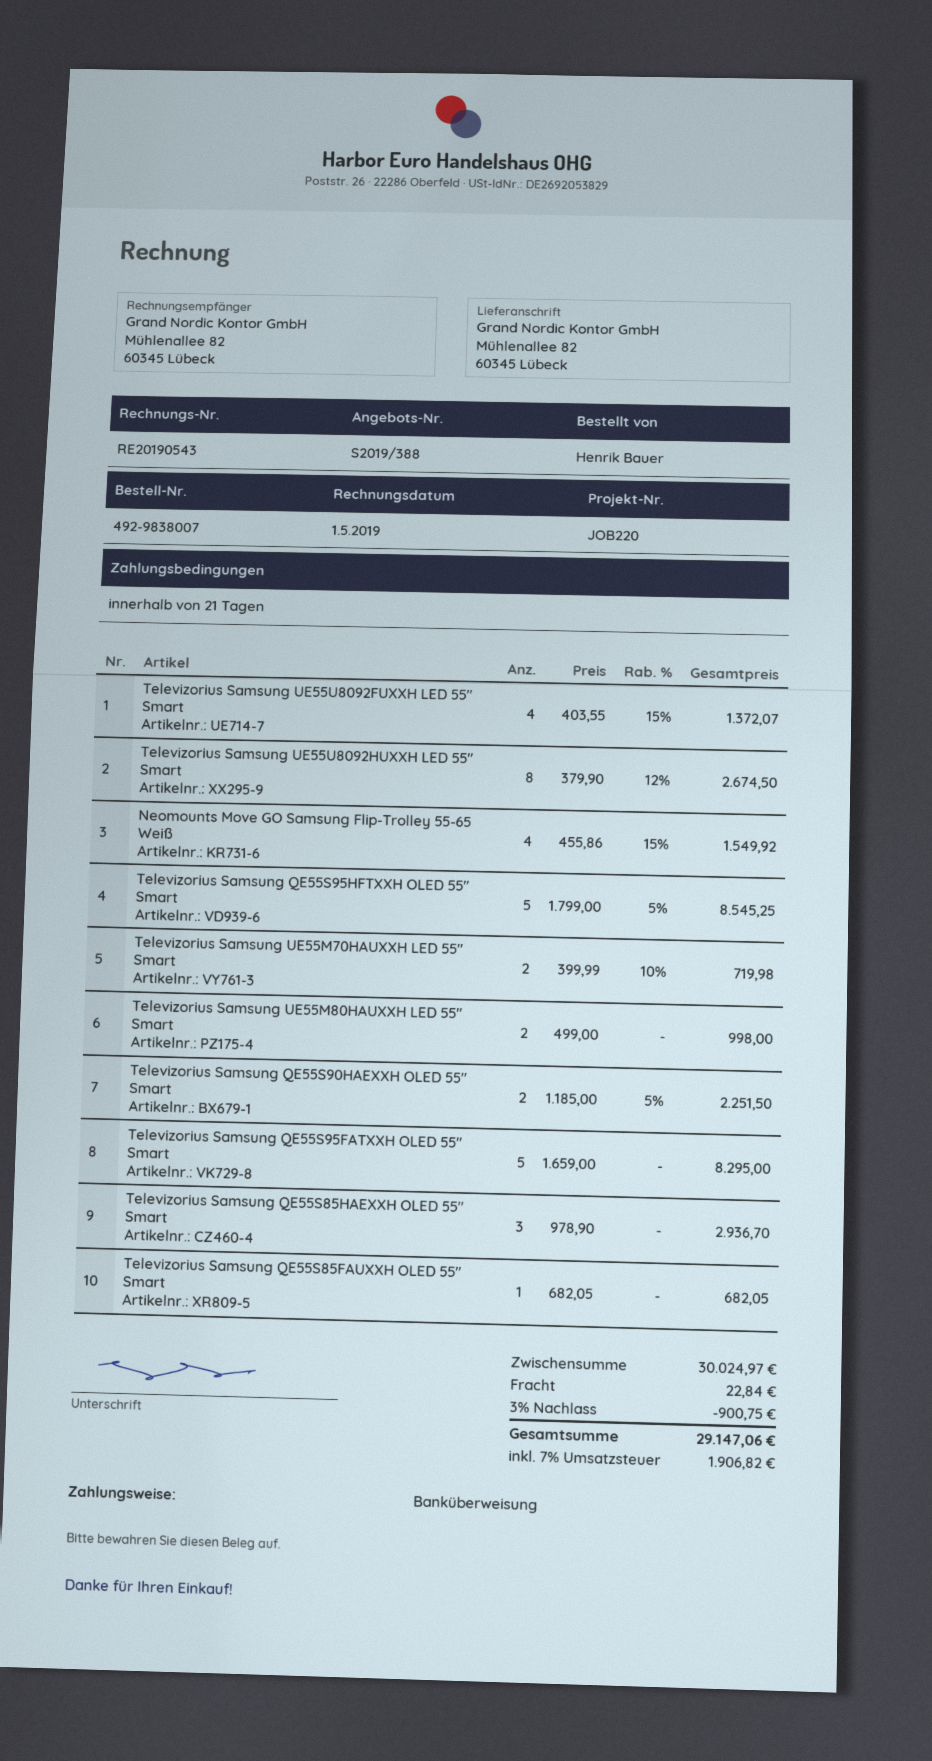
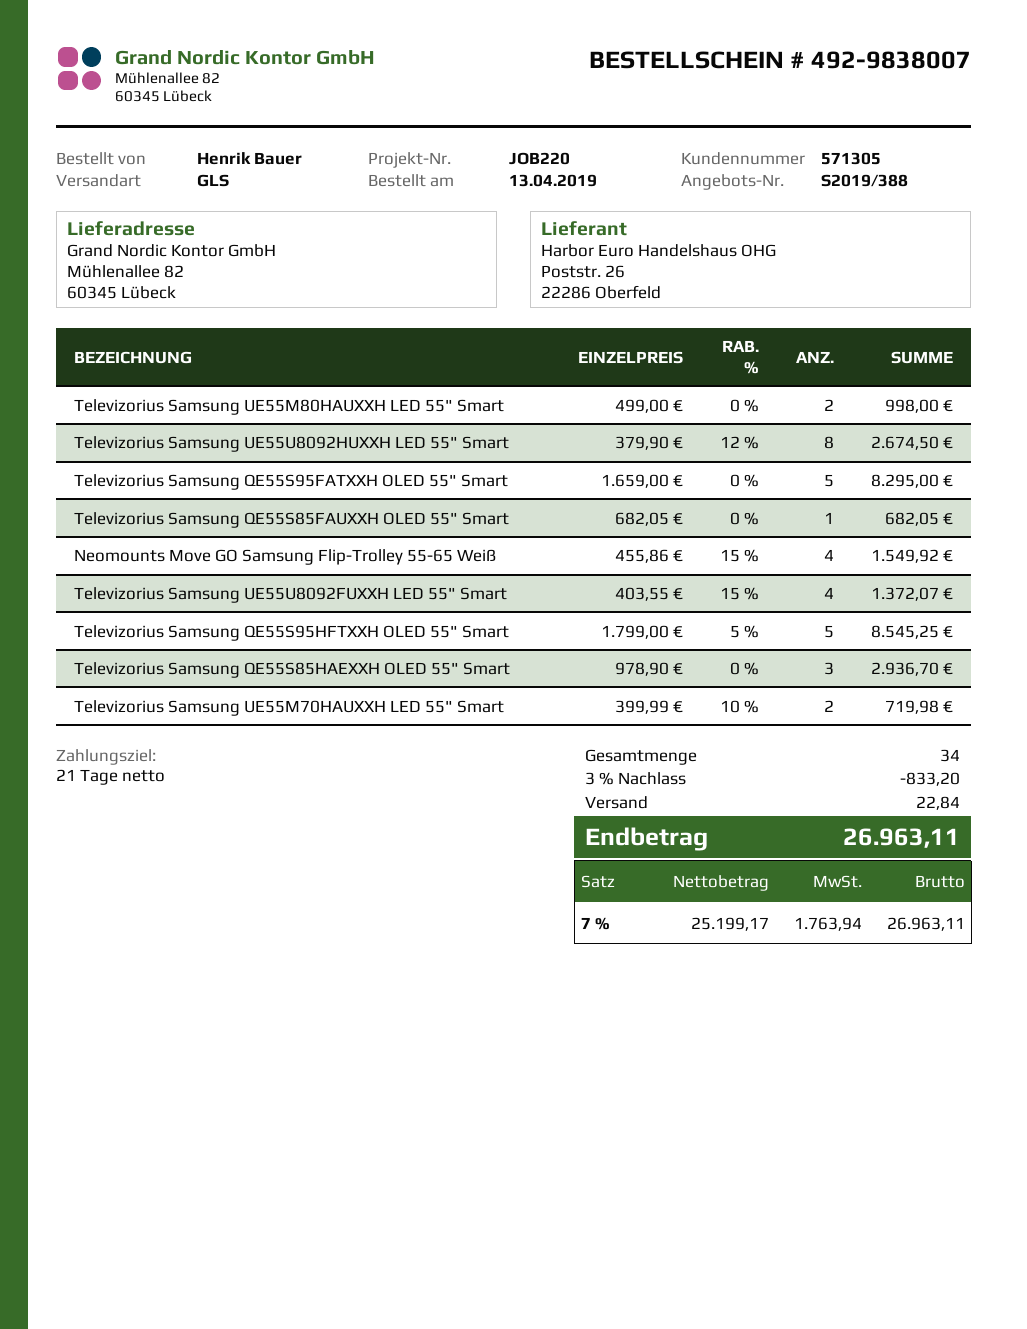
Televizorius Samsung QE55S90HAEXXH OLED 55" Smart: 2 x 1185.00 - 5% = 2251.50 -> none
discount: 3% = 900.75 -> 3% = 833.20
tax: 7% = 1906.82 -> 7% = 1763.94
total: 29147.06 -> 26963.11

